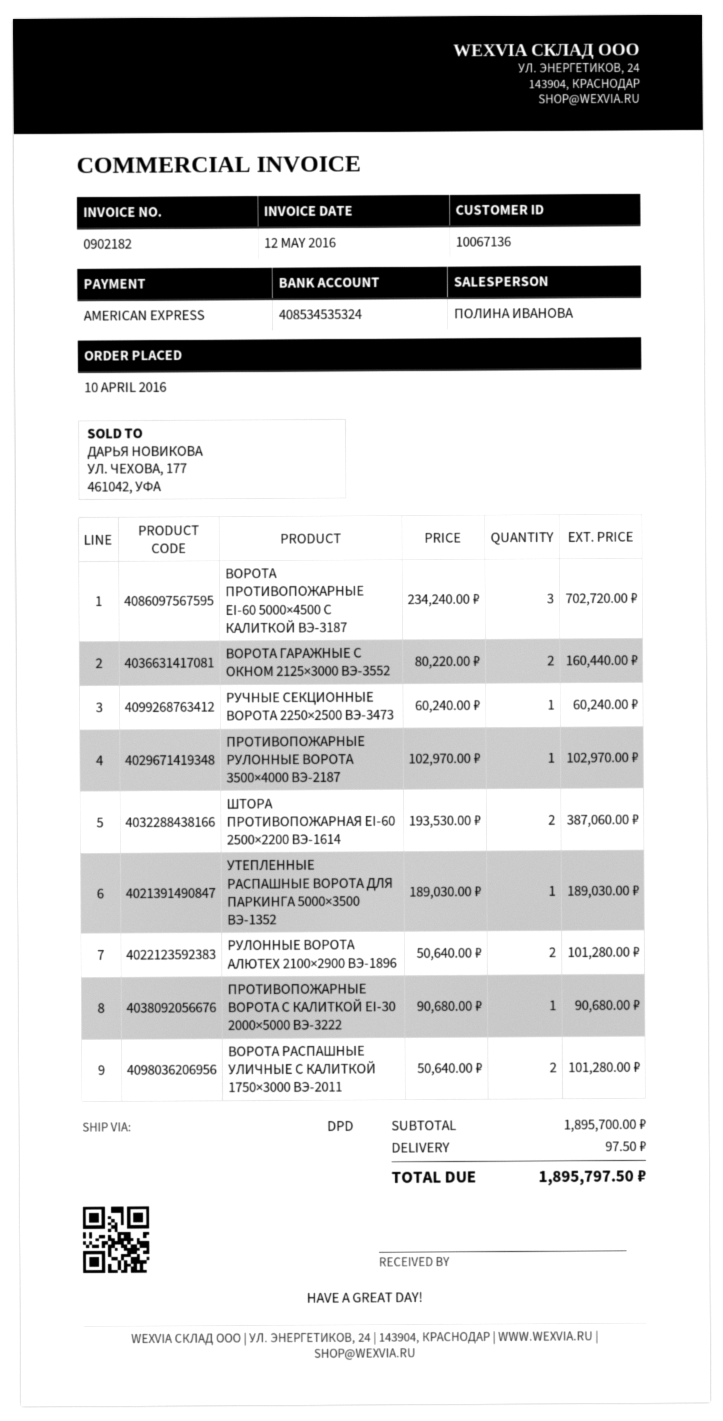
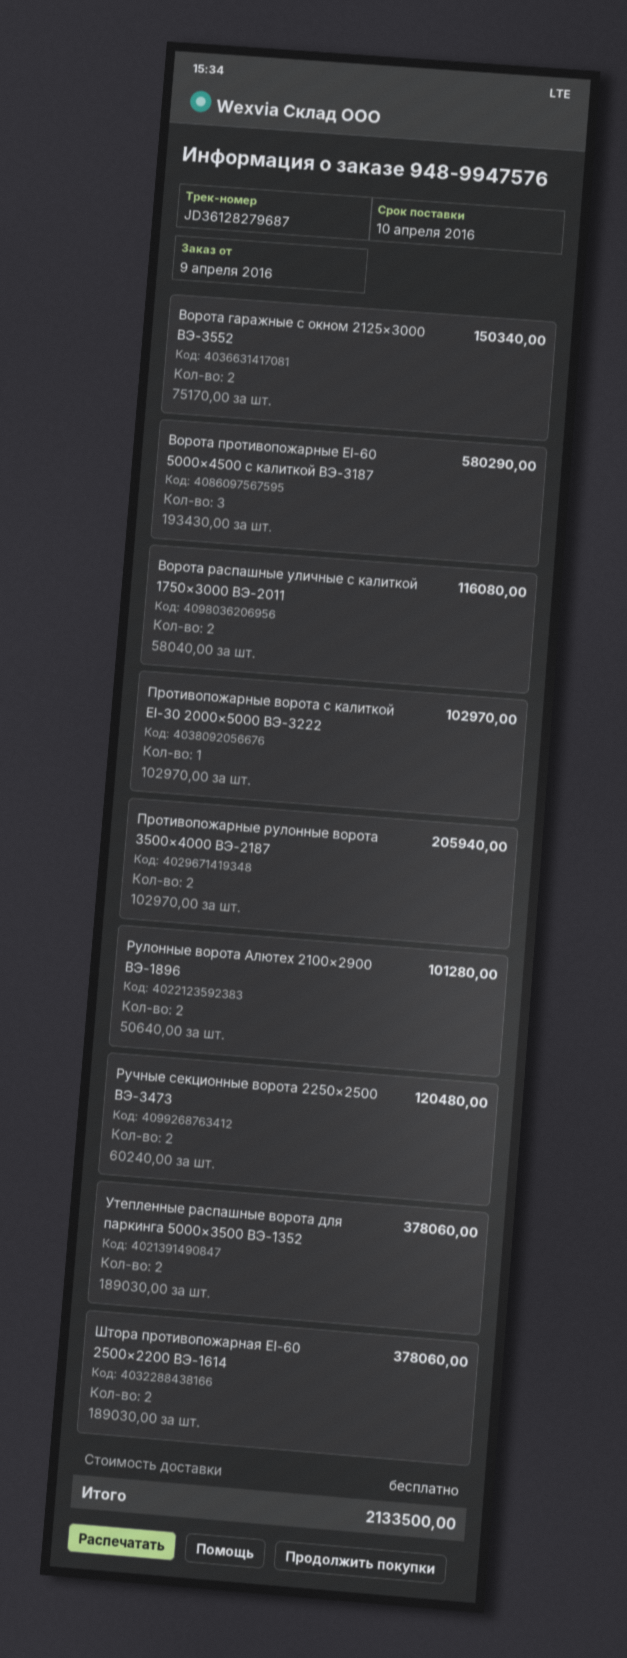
order date: 2016-04-10 -> 2016-04-09
ВОРОТА ПРОТИВОПОЖАРНЫЕ EI-60 5000×4500 С КАЛИТКОЙ ВЭ-3187: 3 x 234240.00 = 702720.00 -> 3 x 193430.00 = 580290.00
ВОРОТА ГАРАЖНЫЕ С ОКНОМ 2125×3000 ВЭ-3552: 2 x 80220.00 = 160440.00 -> 2 x 75170.00 = 150340.00
РУЧНЫЕ СЕКЦИОННЫЕ ВОРОТА 2250×2500 ВЭ-3473: 1 x 60240.00 = 60240.00 -> 2 x 60240.00 = 120480.00
ПРОТИВОПОЖАРНЫЕ РУЛОННЫЕ ВОРОТА 3500×4000 ВЭ-2187: 1 x 102970.00 = 102970.00 -> 2 x 102970.00 = 205940.00
ШТОРА ПРОТИВОПОЖАРНАЯ EI-60 2500×2200 ВЭ-1614: 2 x 193530.00 = 387060.00 -> 2 x 189030.00 = 378060.00
УТЕПЛЕННЫЕ РАСПАШНЫЕ ВОРОТА ДЛЯ ПАРКИНГА 5000×3500 ВЭ-1352: 1 x 189030.00 = 189030.00 -> 2 x 189030.00 = 378060.00
ПРОТИВОПОЖАРНЫЕ ВОРОТА С КАЛИТКОЙ EI-30 2000×5000 ВЭ-3222: 1 x 90680.00 = 90680.00 -> 1 x 102970.00 = 102970.00
ВОРОТА РАСПАШНЫЕ УЛИЧНЫЕ С КАЛИТКОЙ 1750×3000 ВЭ-2011: 2 x 50640.00 = 101280.00 -> 2 x 58040.00 = 116080.00
shipping: 97.50 -> 0.00
total: 1895797.50 -> 2133500.00

